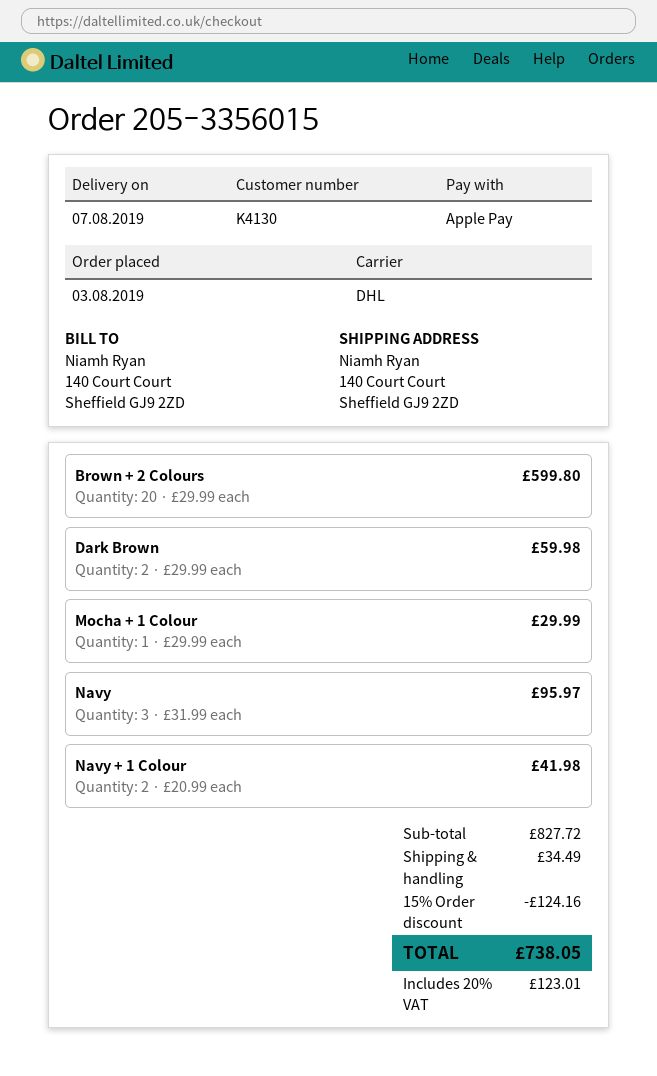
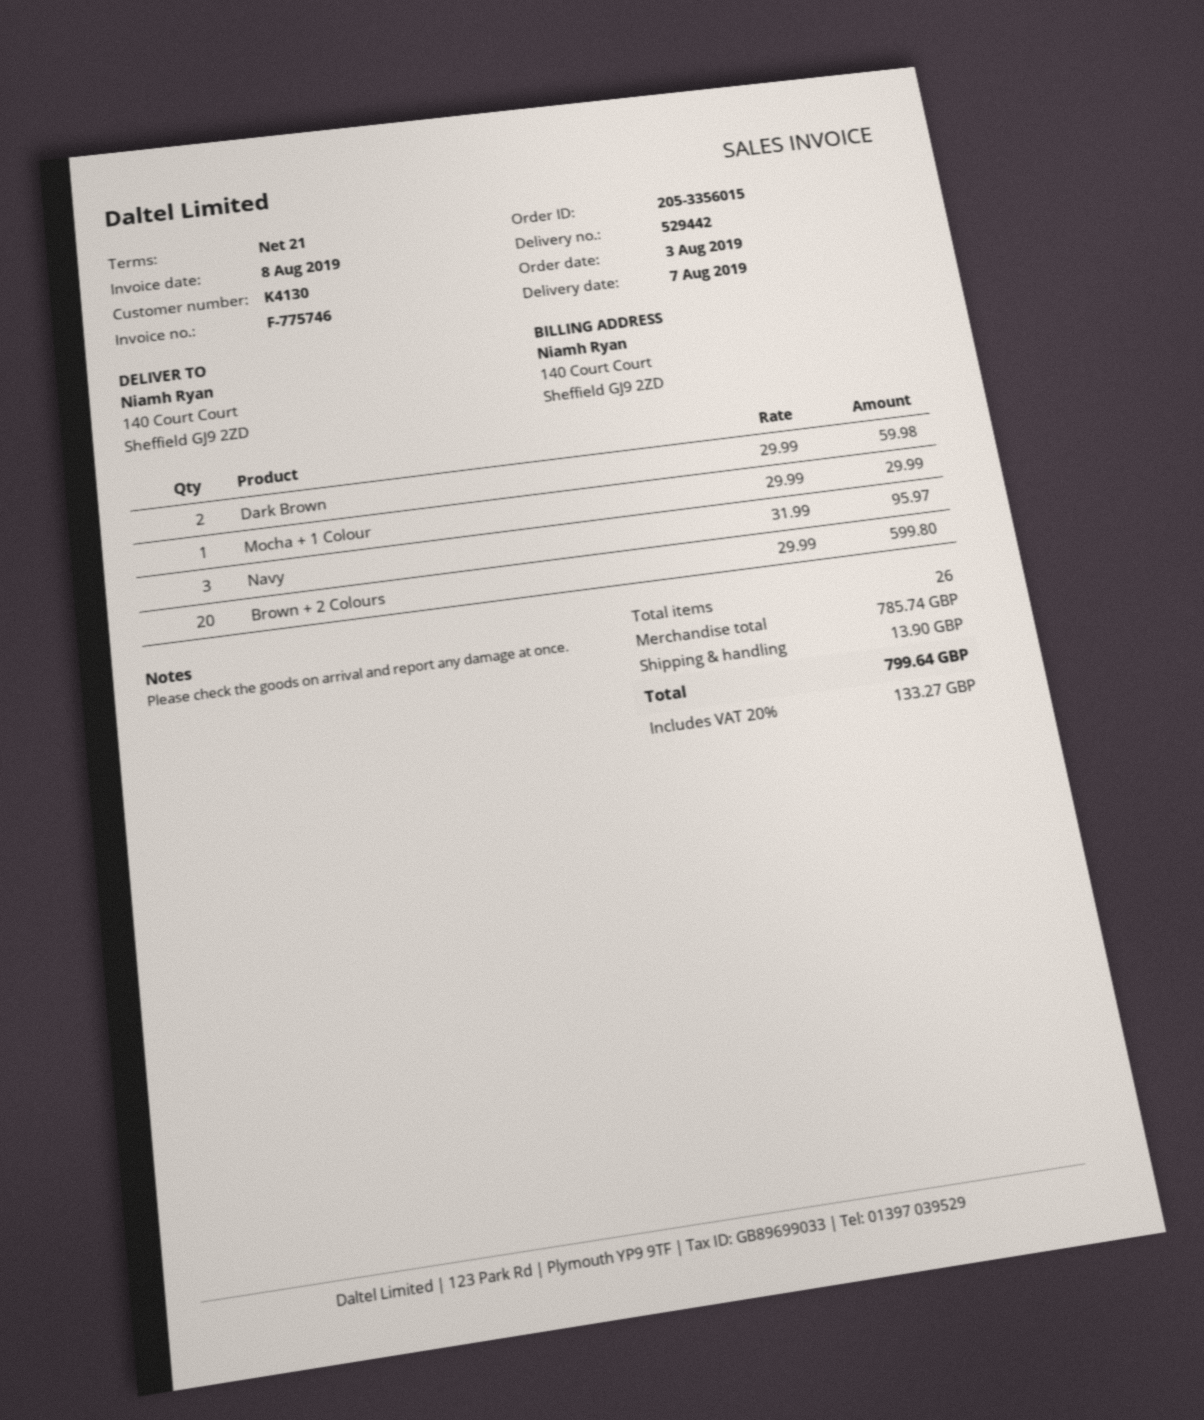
Navy + 1 Colour: 2 x 20.99 = 41.98 -> none
subtotal: 827.72 -> 785.74
discount: 15% = 124.16 -> none
shipping: 34.49 -> 13.90
tax: 20% = 123.01 -> 20% = 133.27
total: 738.05 -> 799.64

